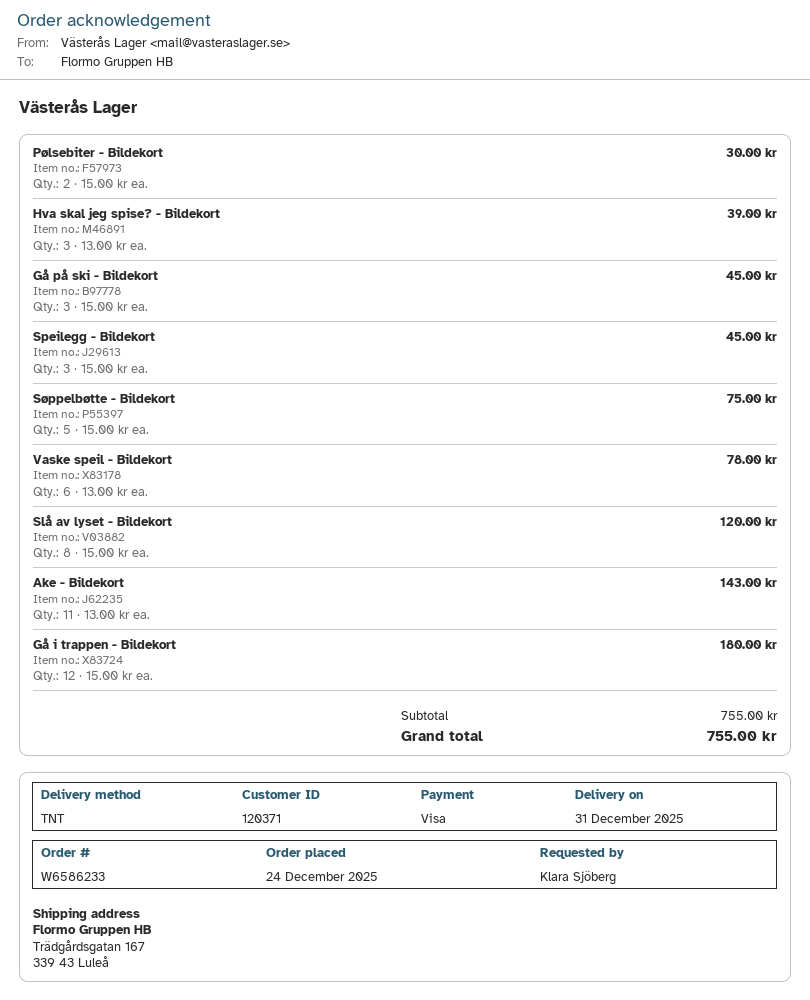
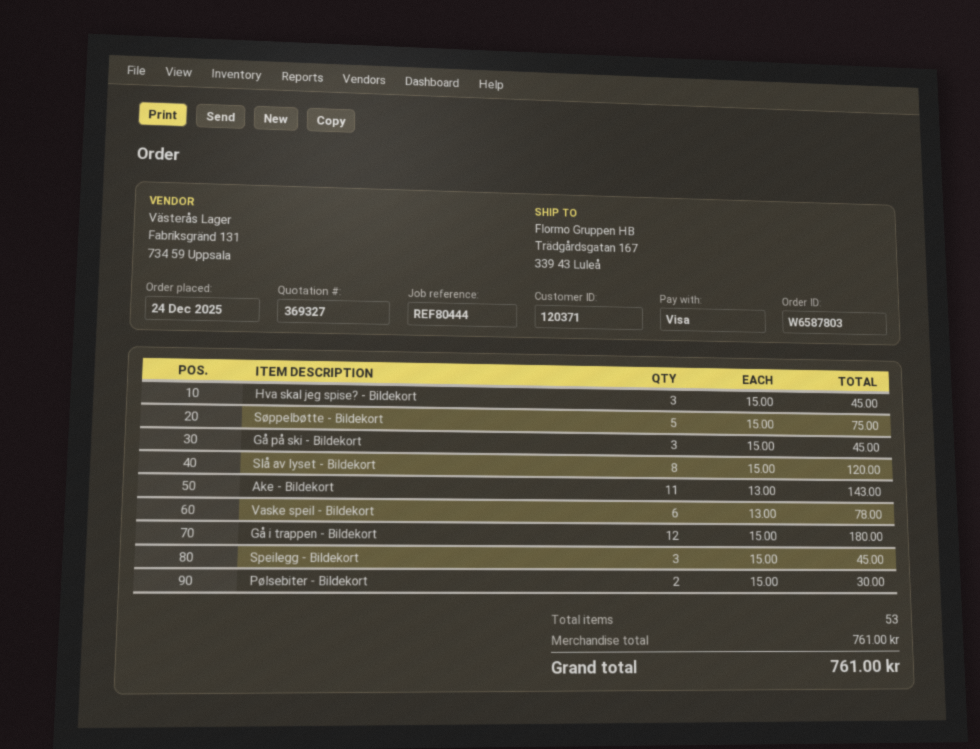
order number: W6586233 -> W6587803
Hva skal jeg spise? - Bildekort: 3 x 13.00 = 39.00 -> 3 x 15.00 = 45.00
subtotal: 755.00 -> 761.00
total: 755.00 -> 761.00

